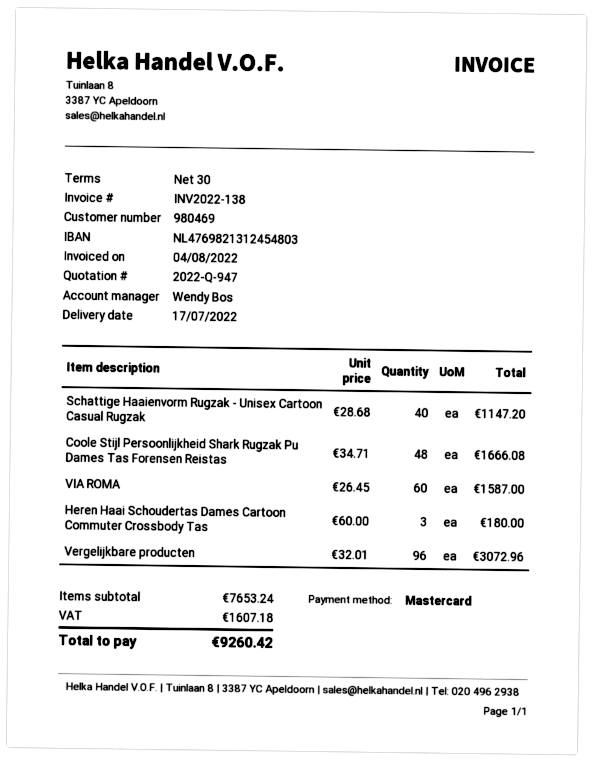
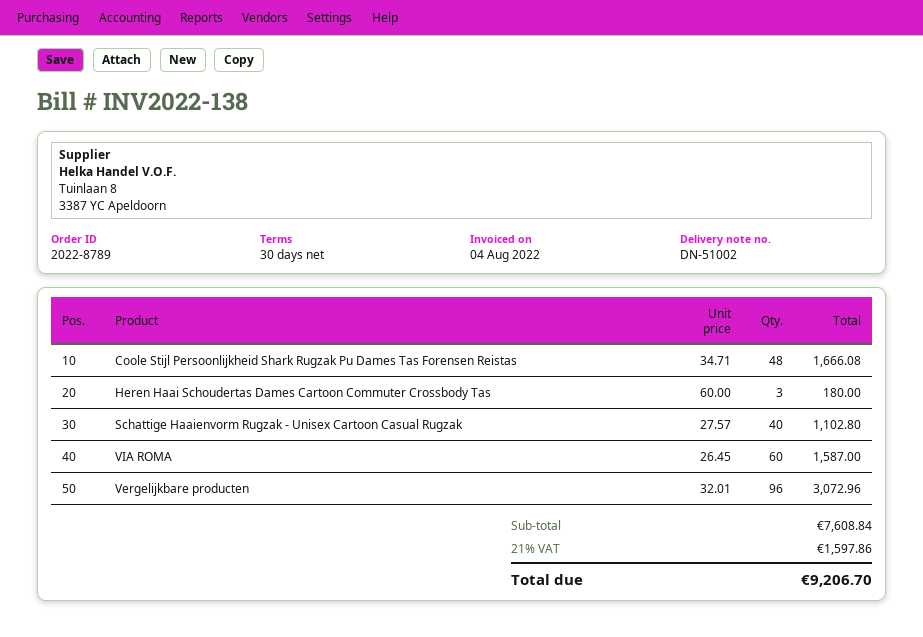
Schattige Haaienvorm Rugzak - Unisex Cartoon Casual Rugzak: 40 x 28.68 = 1147.20 -> 40 x 27.57 = 1102.80
subtotal: 7653.24 -> 7608.84
tax: 1607.18 -> 1597.86
total: 9260.42 -> 9206.70

